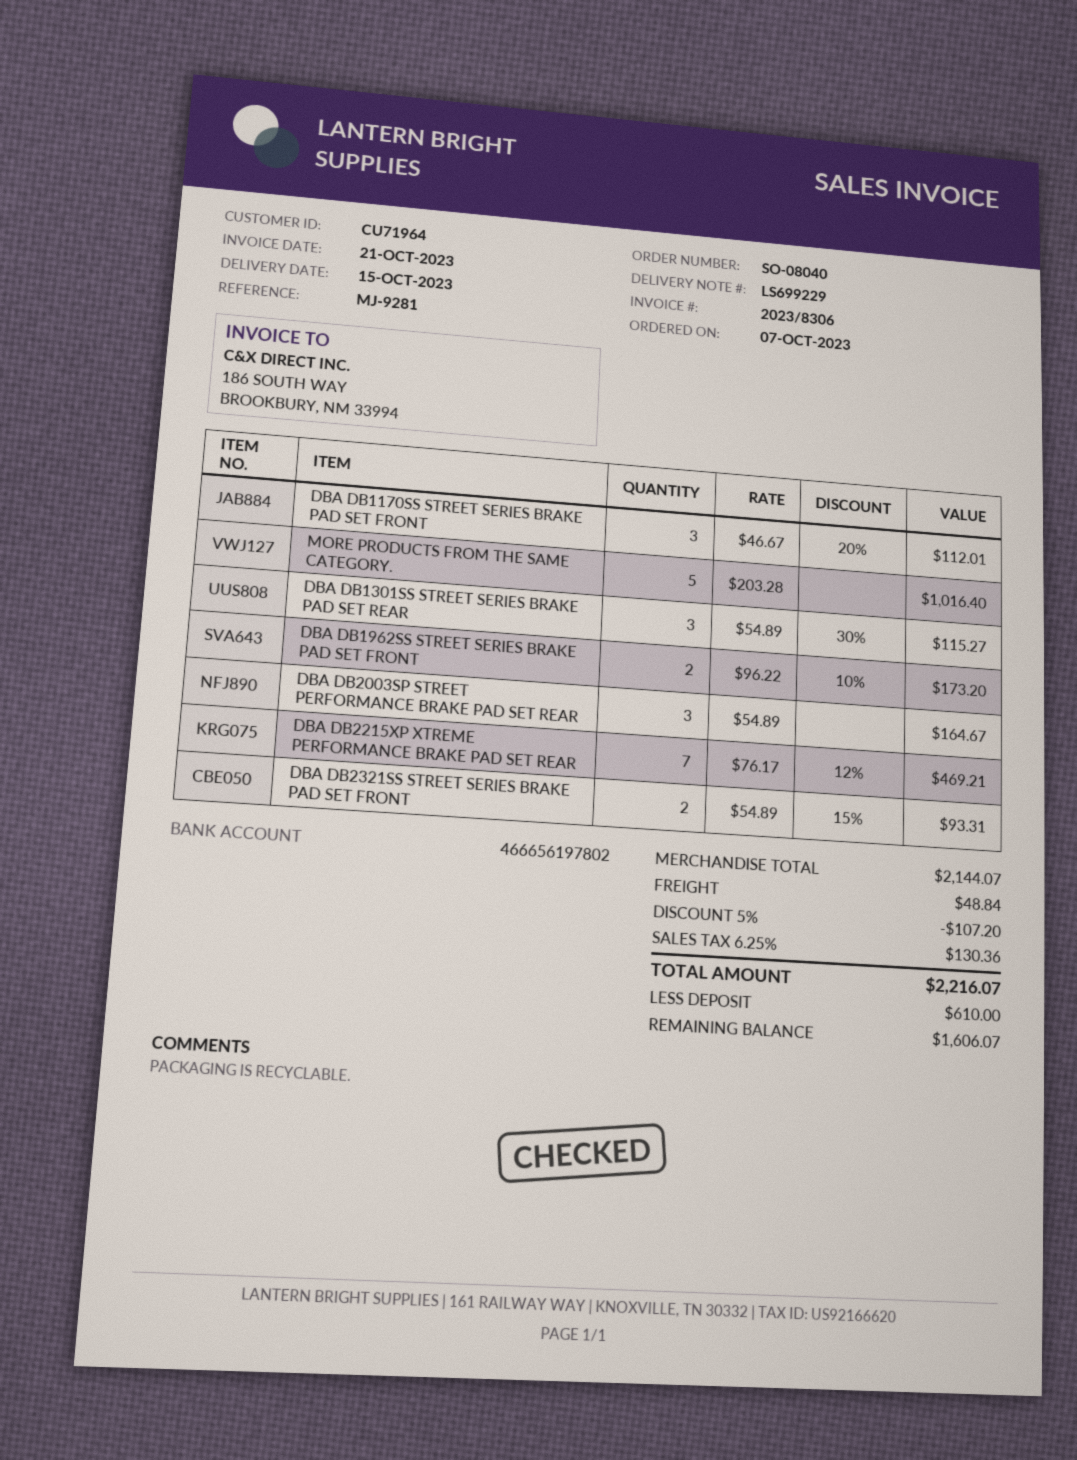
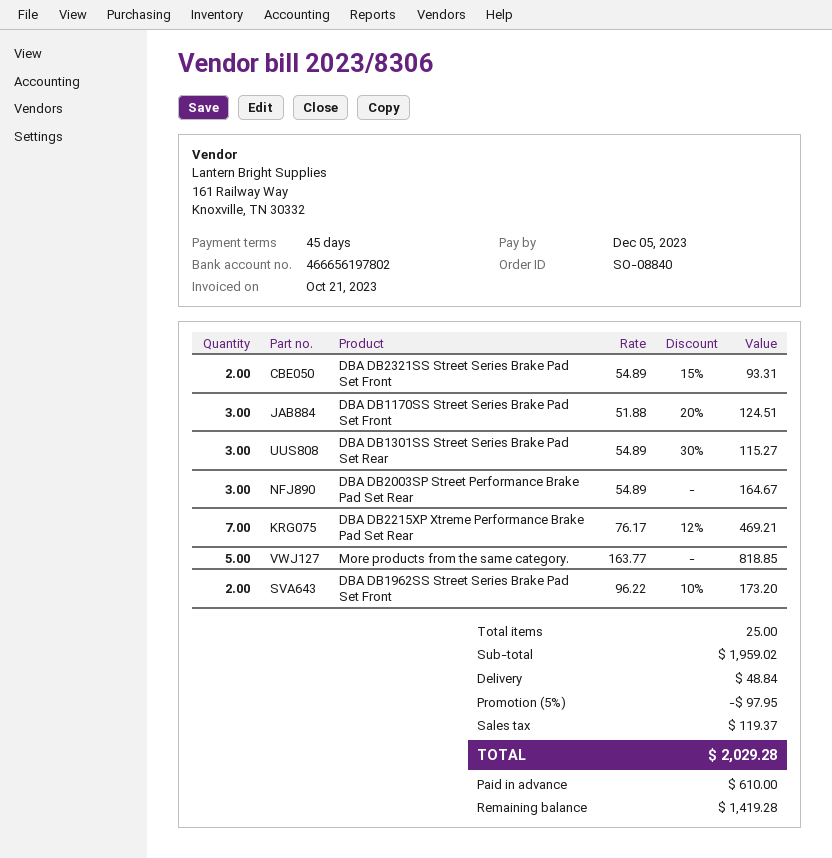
order number: SO-08040 -> SO-08840
DBA DB1170SS STREET SERIES BRAKE PAD SET FRONT: 3 x 46.67 - 20% = 112.01 -> 3 x 51.88 - 20% = 124.51
MORE PRODUCTS FROM THE SAME CATEGORY.: 5 x 203.28 = 1016.40 -> 5 x 163.77 = 818.85
subtotal: 2144.07 -> 1959.02
discount: 5% = 107.20 -> 5% = 97.95
tax: 130.36 -> 119.37
total: 2216.07 -> 2029.28
balance: 1606.07 -> 1419.28

